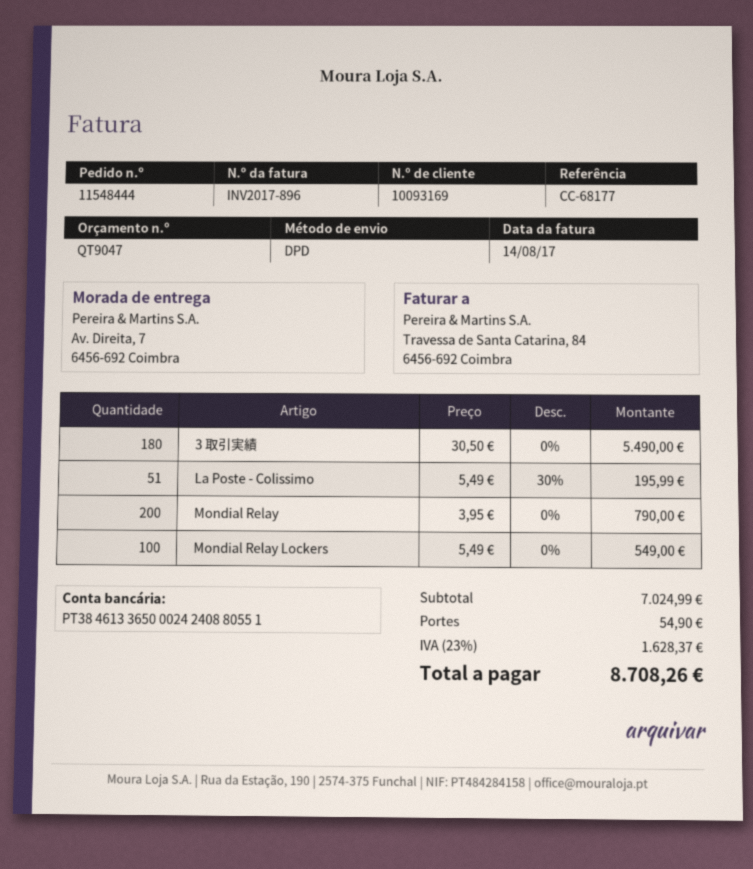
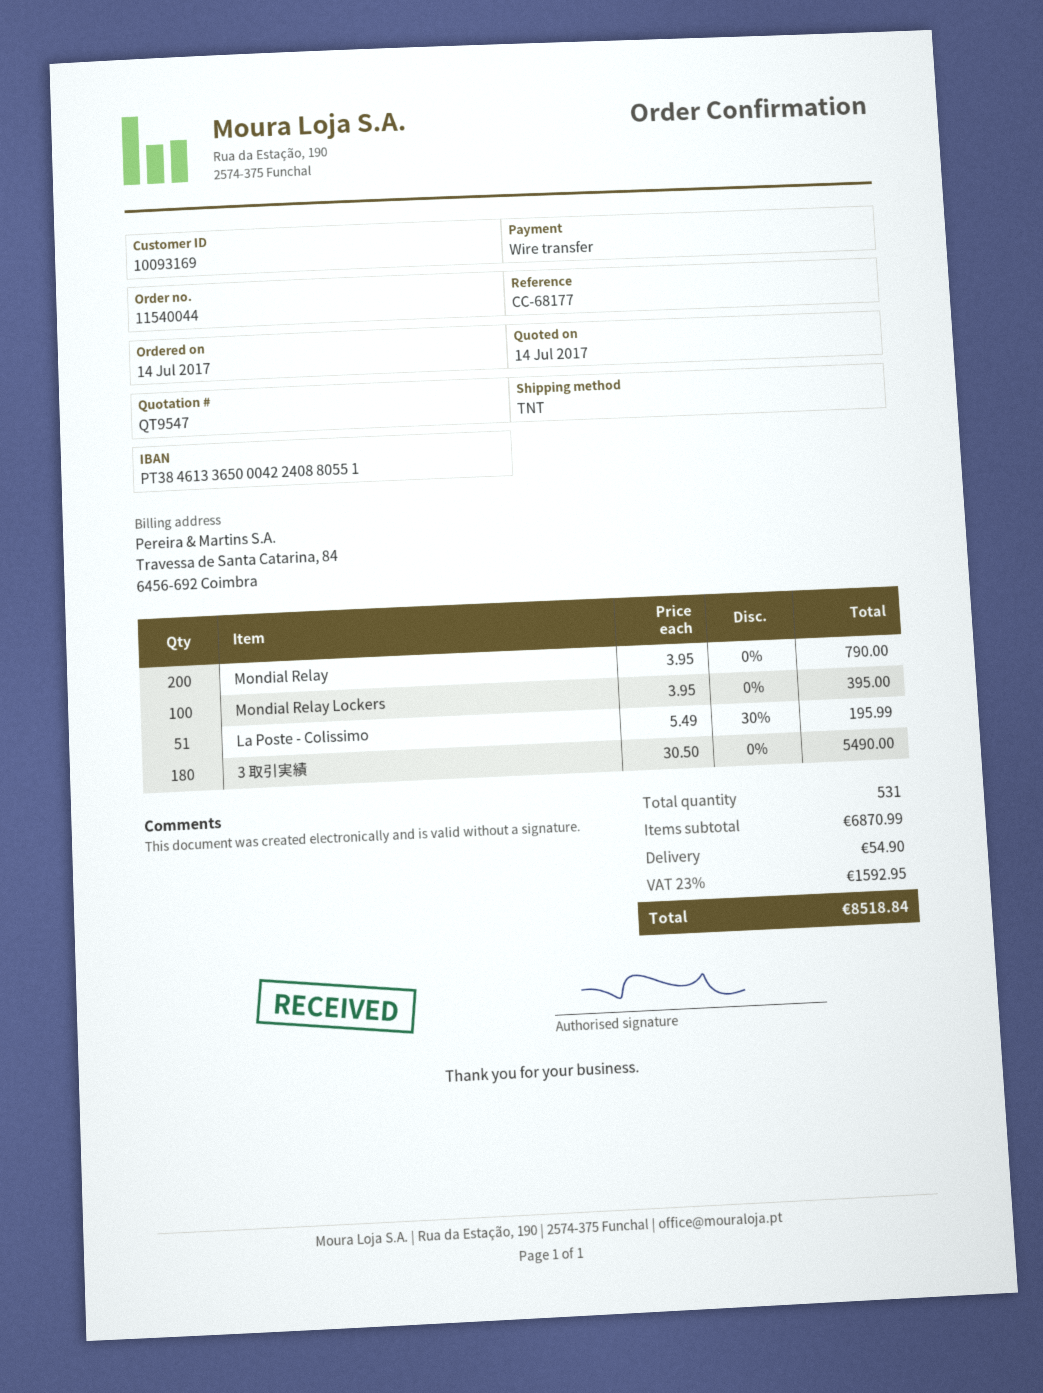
quote number: QT9047 -> QT9547
order number: 11548444 -> 11540044
bank account: PT38461336500024240880551 -> PT38461336500042240880551
shipping method: DPD -> TNT
Mondial Relay Lockers: 100 x 5.49 = 549.00 -> 100 x 3.95 = 395.00
subtotal: 7024.99 -> 6870.99
tax: 23% = 1628.37 -> 23% = 1592.95
total: 8708.26 -> 8518.84

